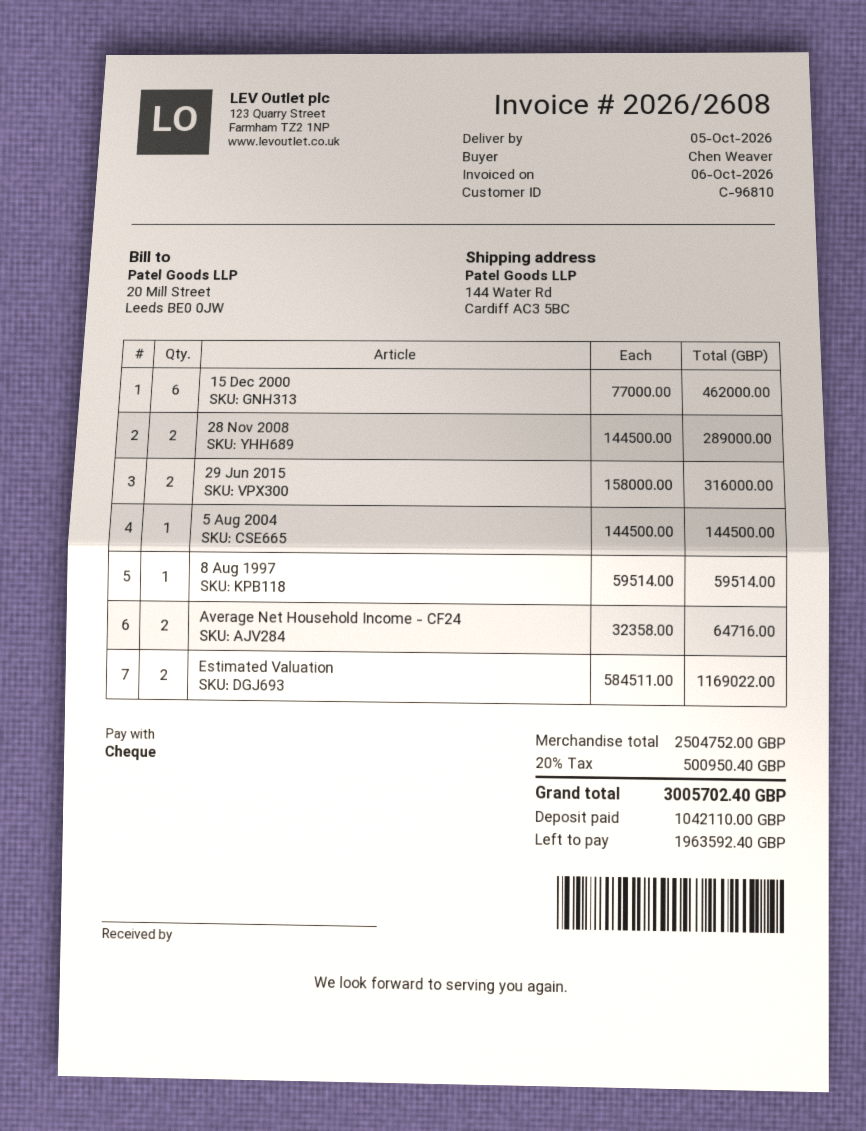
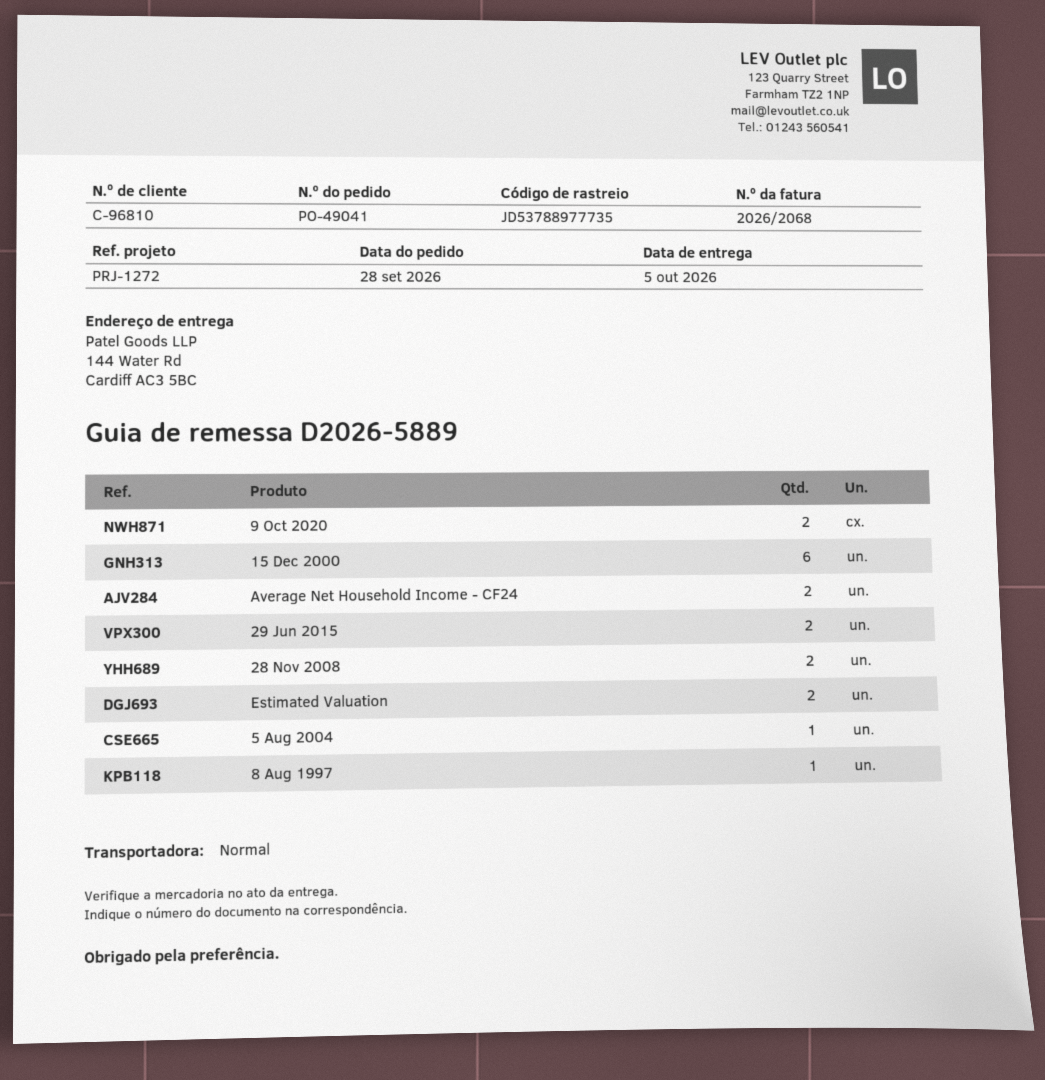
invoice number: 2026/2608 -> 2026/2068
9 Oct 2020: none -> 2

